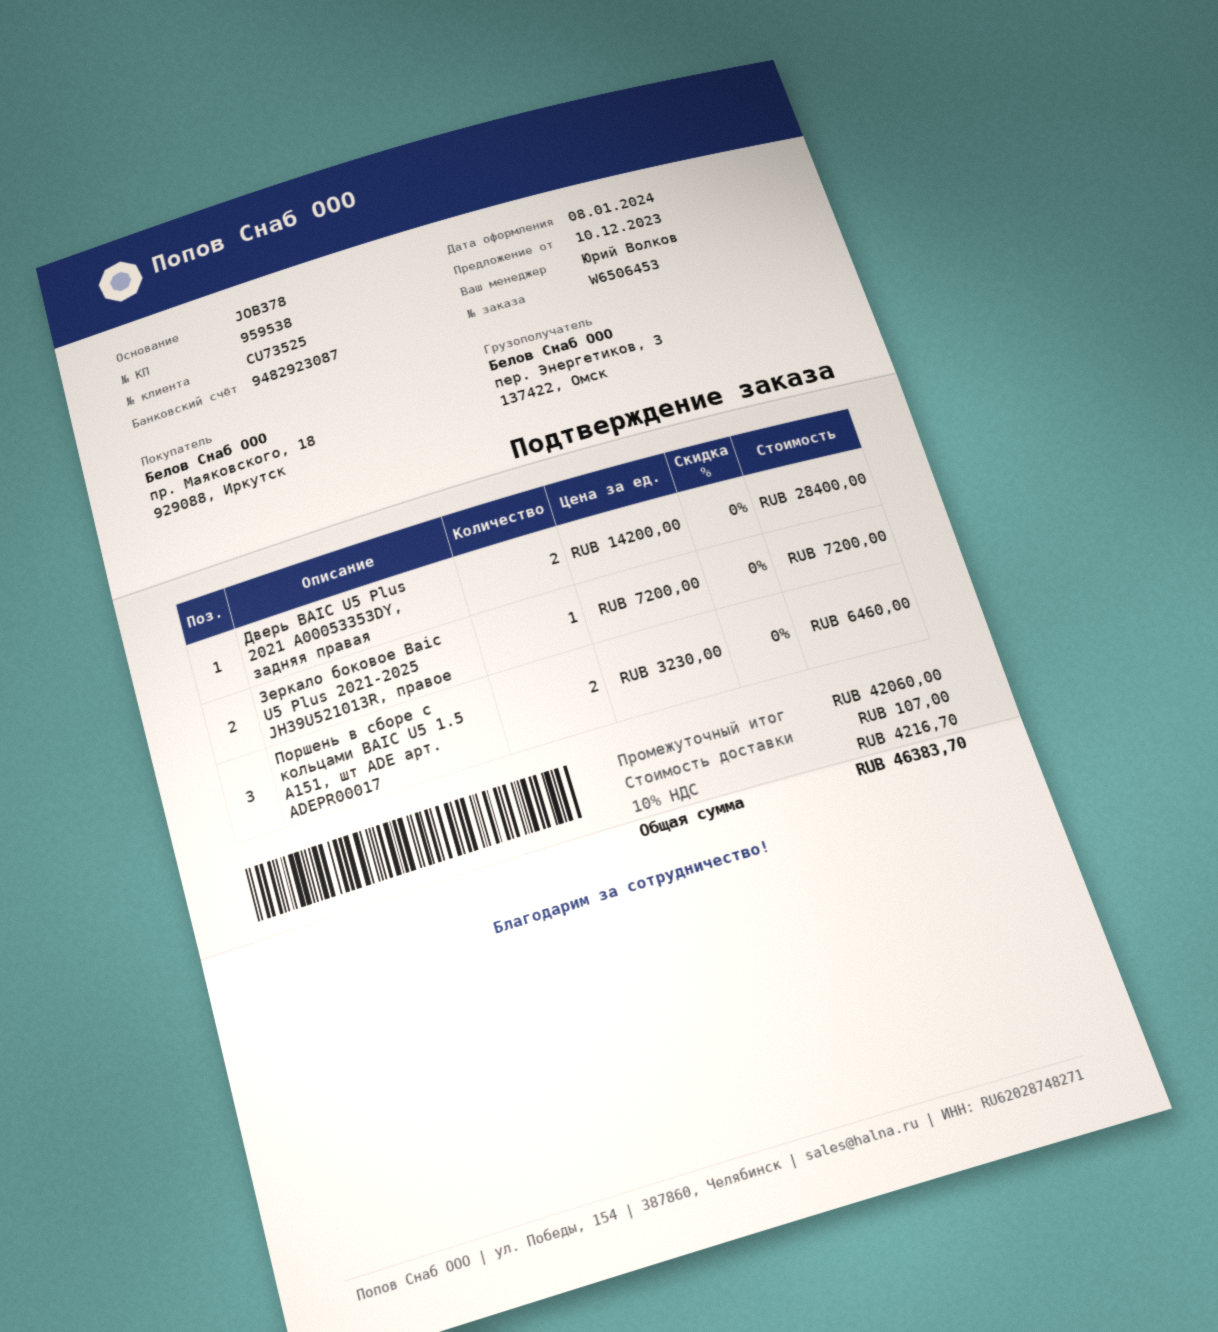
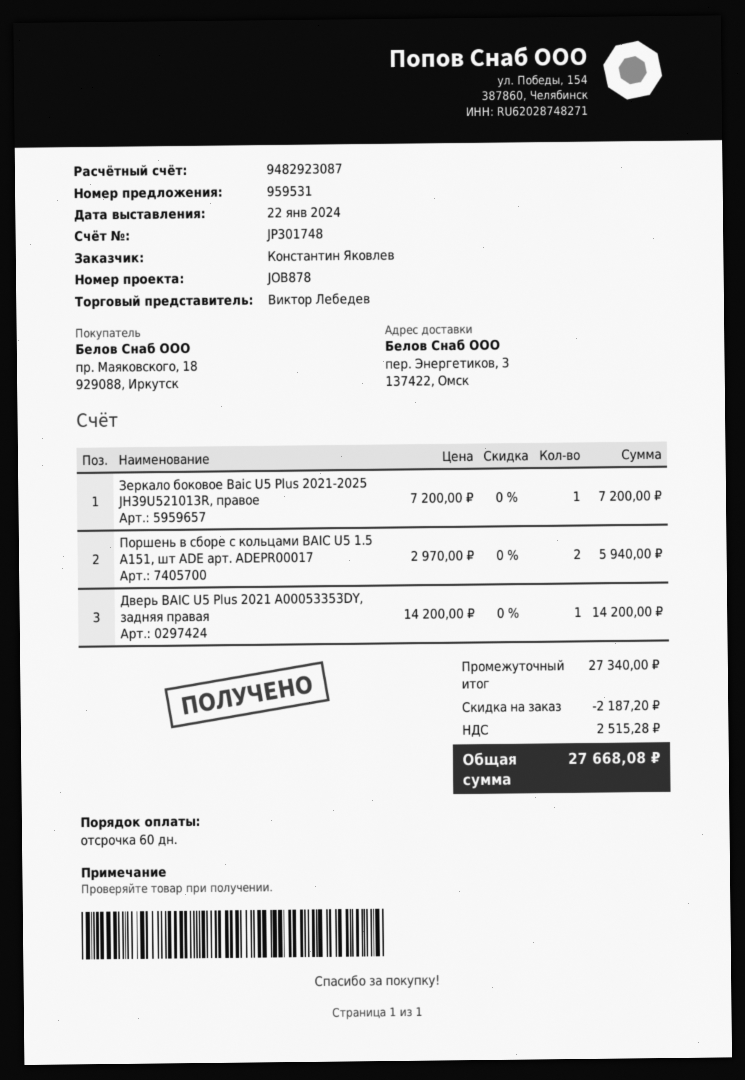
quote number: 959538 -> 959531
reference: JOB378 -> JOB878
sales rep: Юрий Волков -> Виктор Лебедев
Дверь BAIC U5 Plus 2021 A00053353DY, задняя правая: 2 x 14200.00 = 28400.00 -> 1 x 14200.00 = 14200.00
Поршень в сборе с кольцами BAIC U5 1.5 A151, шт ADE арт. ADEPR00017: 2 x 3230.00 = 6460.00 -> 2 x 2970.00 = 5940.00
subtotal: 42060.00 -> 27340.00
discount: none -> 2187.20
shipping: 107.00 -> none
tax: 4216.70 -> 2515.28
total: 46383.70 -> 27668.08

